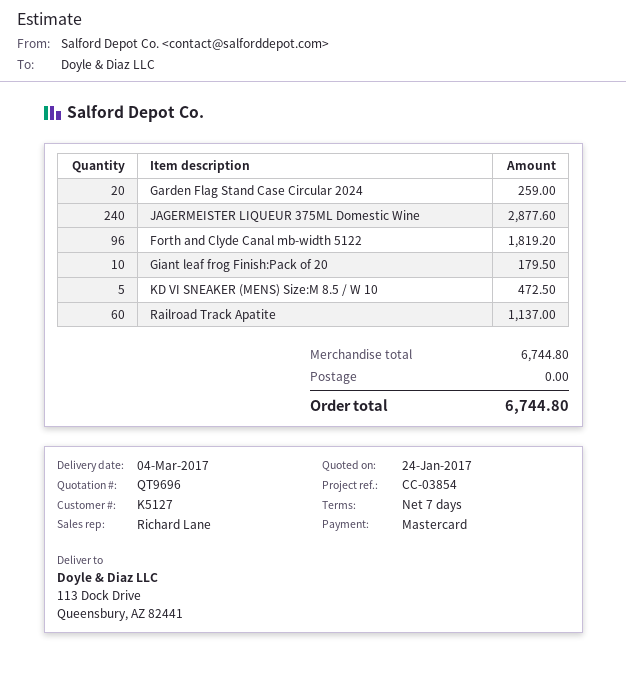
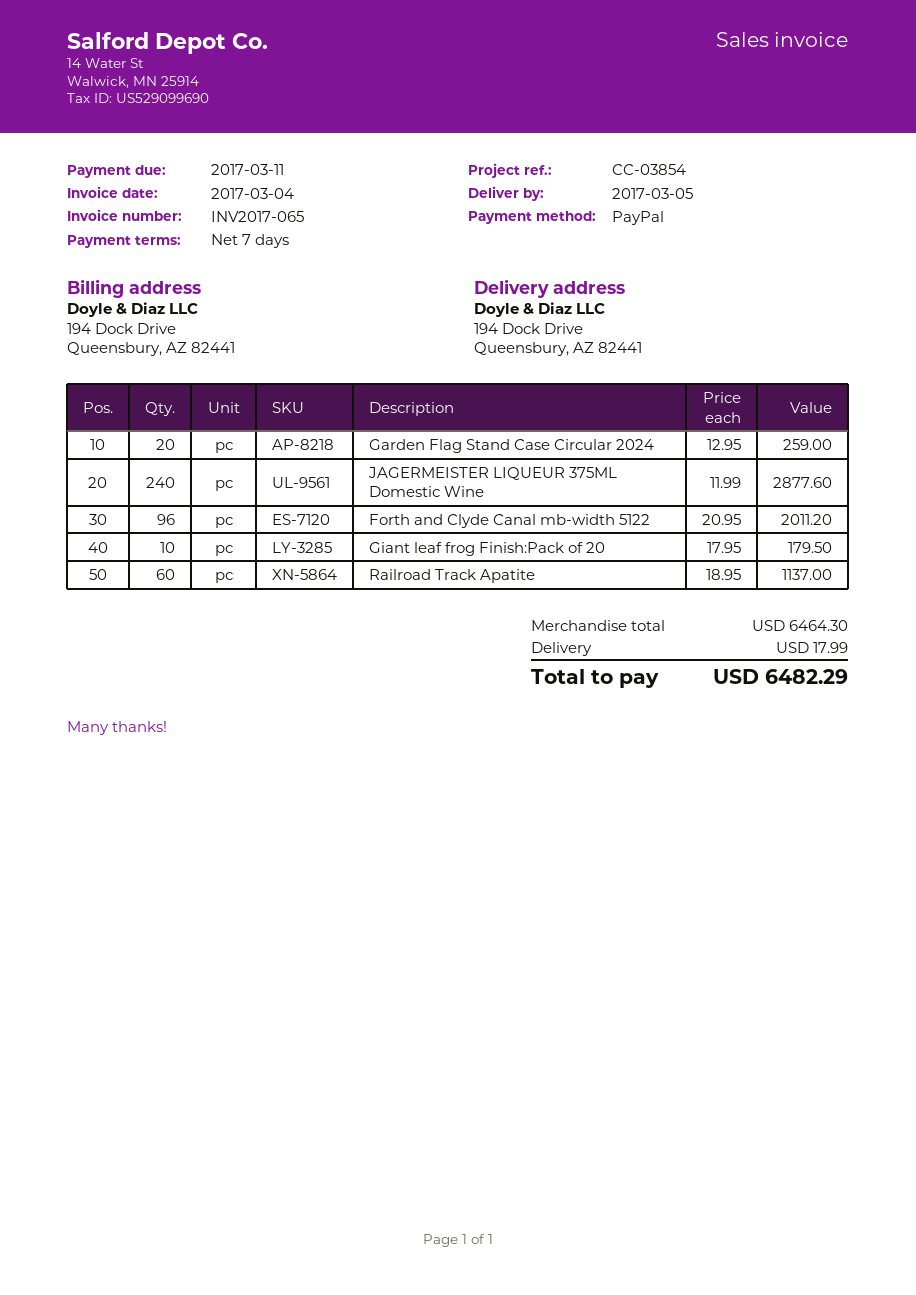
delivery date: 2017-03-04 -> 2017-03-05
payment method: Mastercard -> PayPal
ship to: 113 Dock Drive, Queensbury, AZ 82441 -> 194 Dock Drive, Queensbury, AZ 82441
Forth and Clyde Canal mb-width 5122: 96 for 1819.20 -> 96 for 2011.20
KD VI SNEAKER (MENS) Size:M 8.5 / W 10: 5 for 472.50 -> none
subtotal: 6744.80 -> 6464.30
shipping: 0.00 -> 17.99
total: 6744.80 -> 6482.29

